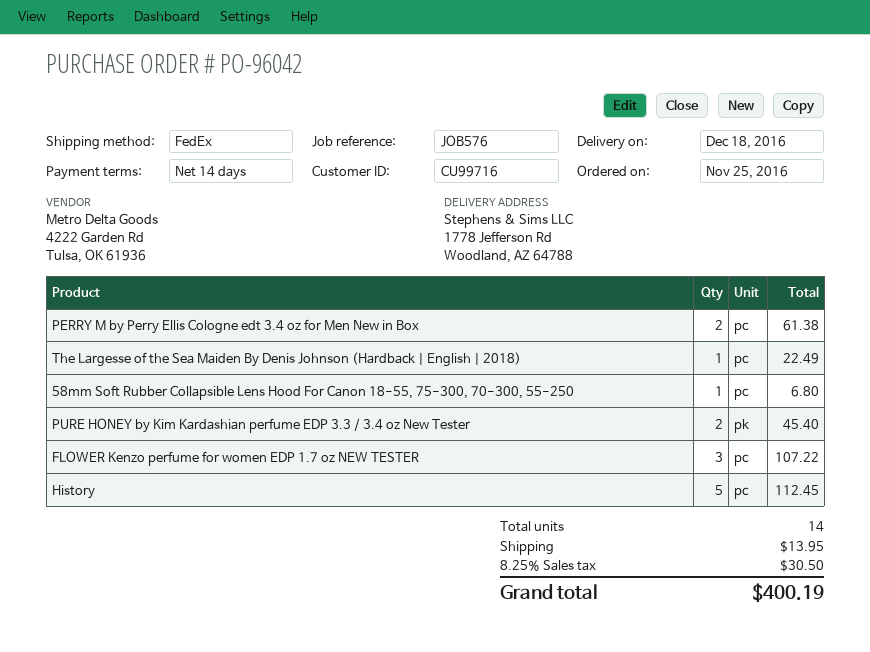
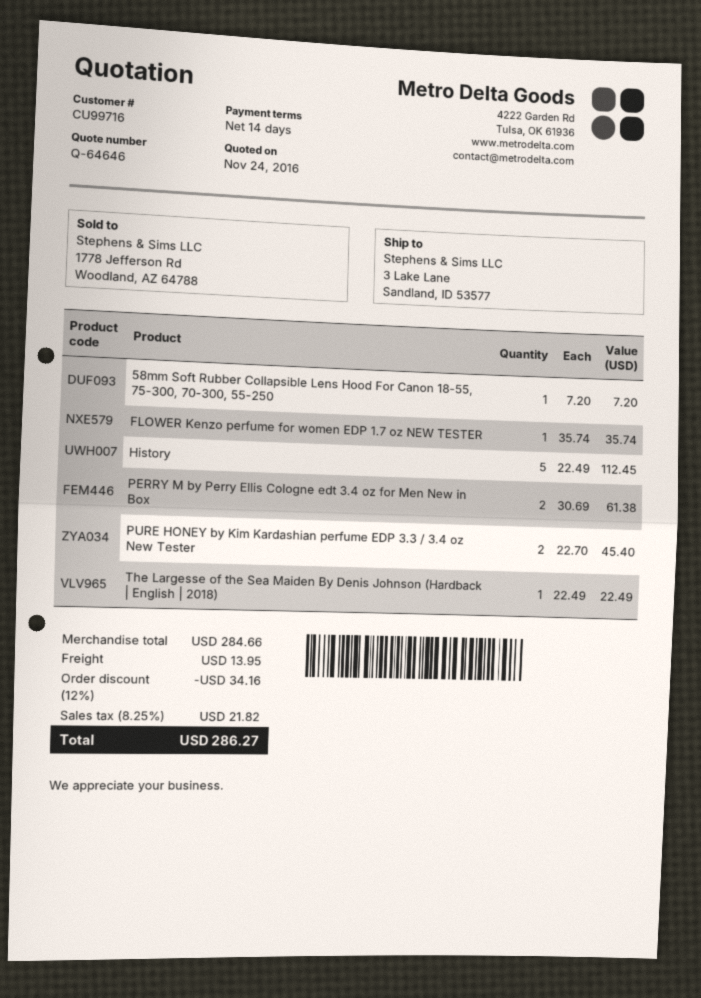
ship to: 1778 Jefferson Rd, Woodland, AZ 64788 -> 3 Lake Lane, Sandland, ID 53577
58mm Soft Rubber Collapsible Lens Hood For Canon 18-55, 75-300, 70-300, 55-250: 1 for 6.80 -> 1 for 7.20
FLOWER Kenzo perfume for women EDP 1.7 oz NEW TESTER: 3 for 107.22 -> 1 for 35.74
discount: none -> 12% = 34.16
tax: 8.25% = 30.50 -> 8.25% = 21.82
total: 400.19 -> 286.27

